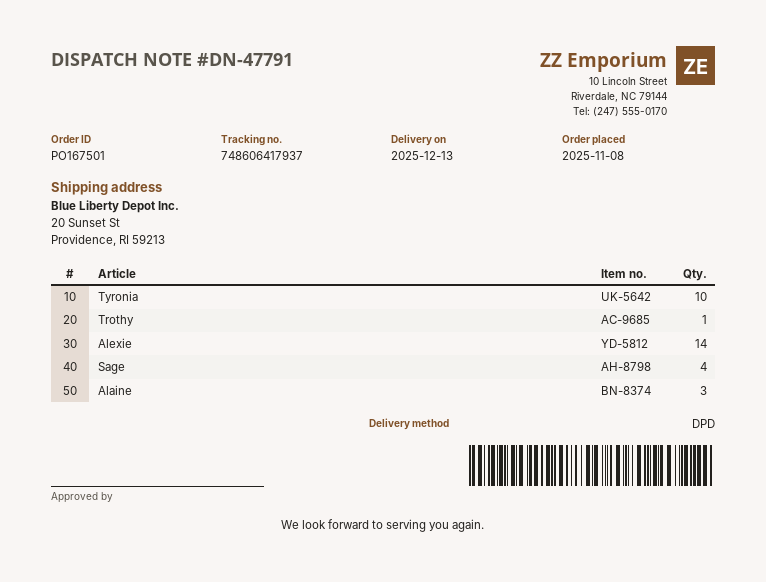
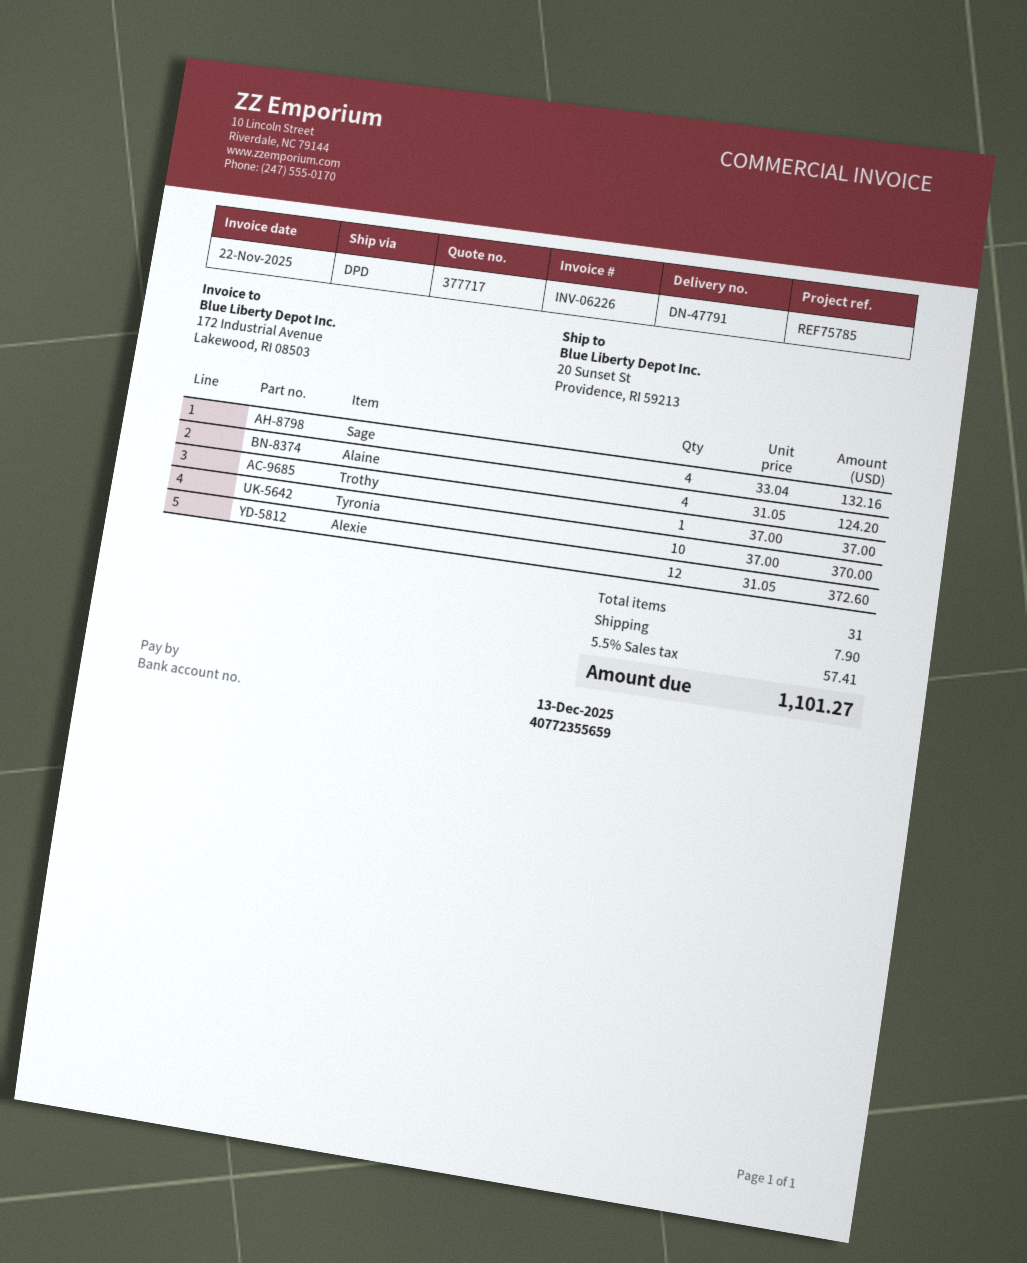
Alexie: 14 -> 12
Alaine: 3 -> 4

